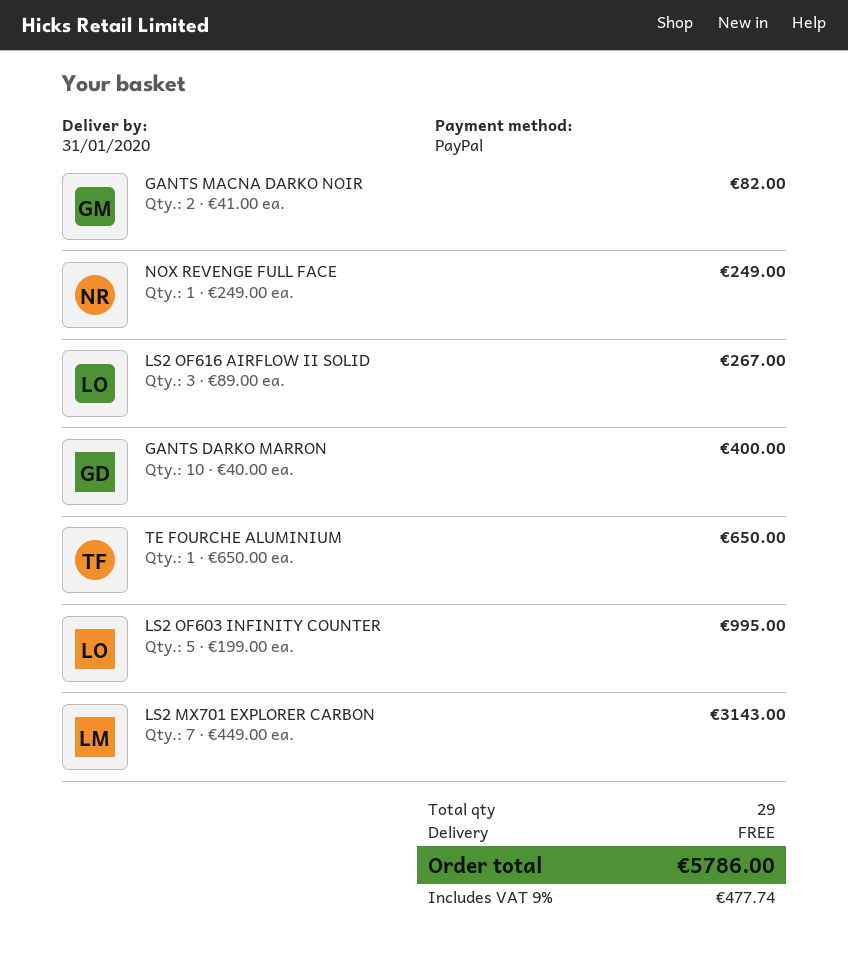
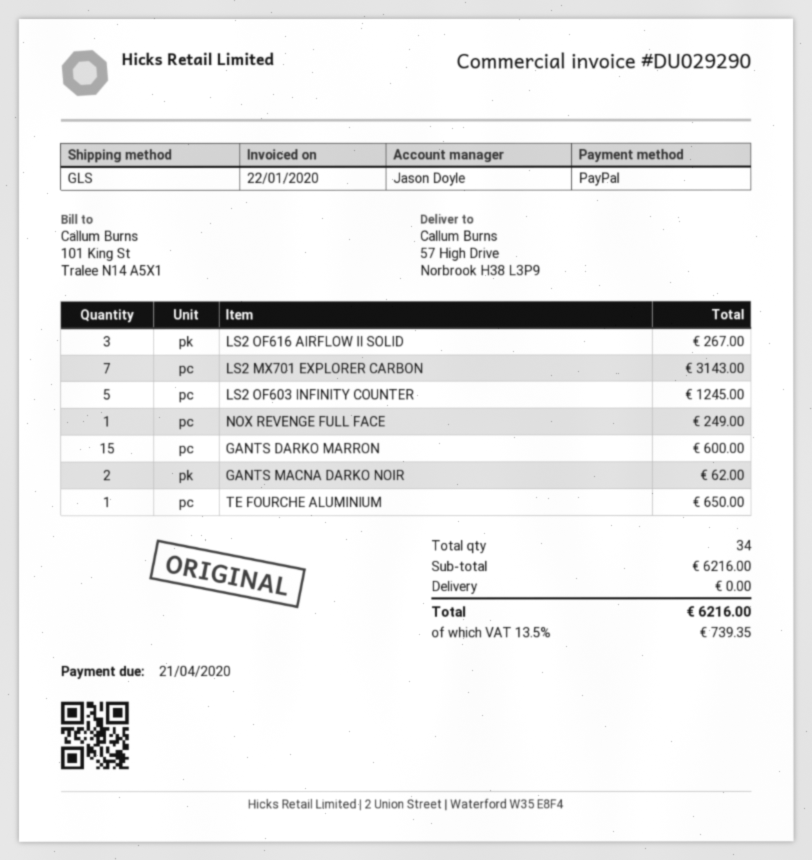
GANTS MACNA DARKO NOIR: 2 for 82.00 -> 2 for 62.00
GANTS DARKO MARRON: 10 for 400.00 -> 15 for 600.00
LS2 OF603 INFINITY COUNTER: 5 for 995.00 -> 5 for 1245.00
total quantity: 29 -> 34
tax: 9% = 477.74 -> 13.5% = 739.35
total: 5786.00 -> 6216.00

